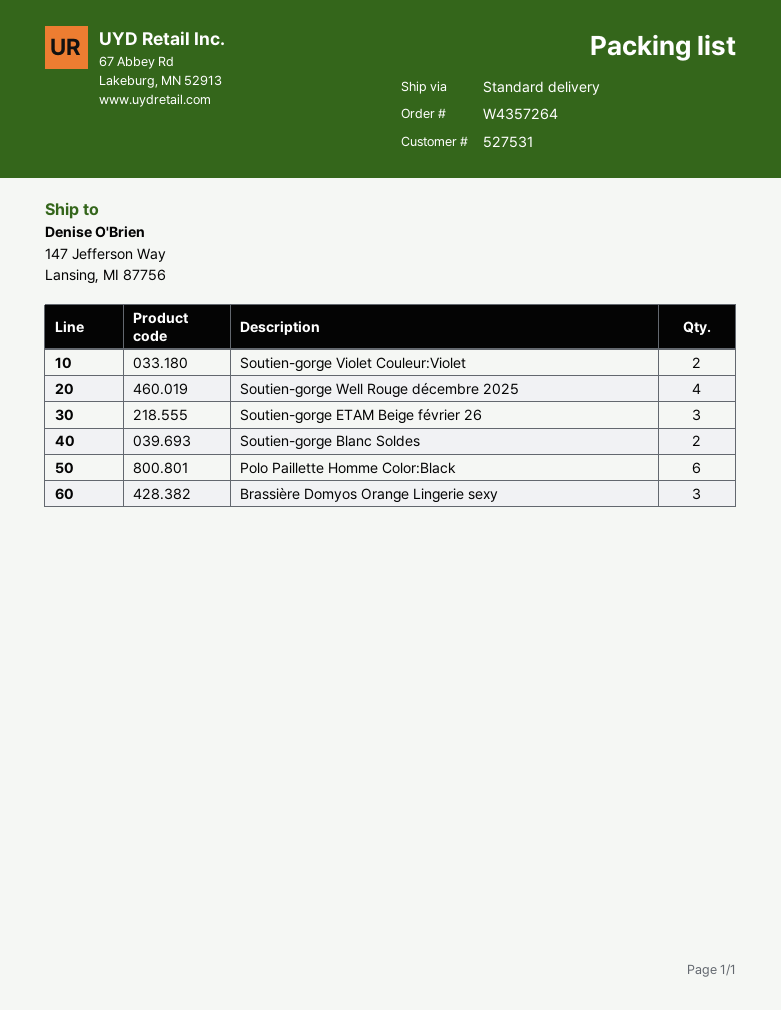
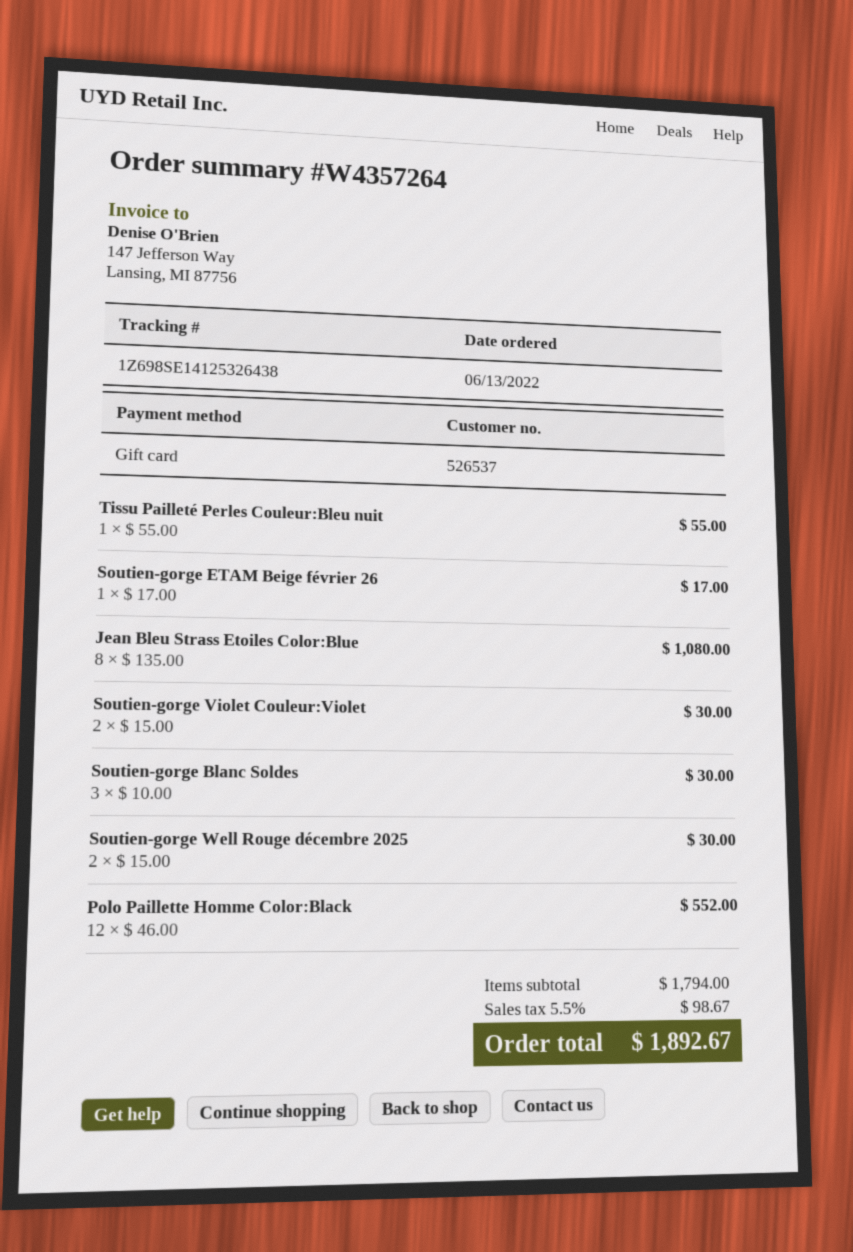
customer number: 527531 -> 526537
Soutien-gorge Well Rouge décembre 2025: 4 -> 2
Soutien-gorge ETAM Beige février 26: 3 -> 1
Soutien-gorge Blanc Soldes: 2 -> 3
Polo Paillette Homme Color:Black: 6 -> 12
Brassière Domyos Orange Lingerie sexy: 3 -> none
Tissu Pailleté Perles Couleur:Bleu nuit: none -> 1
Jean Bleu Strass Etoiles Color:Blue: none -> 8

